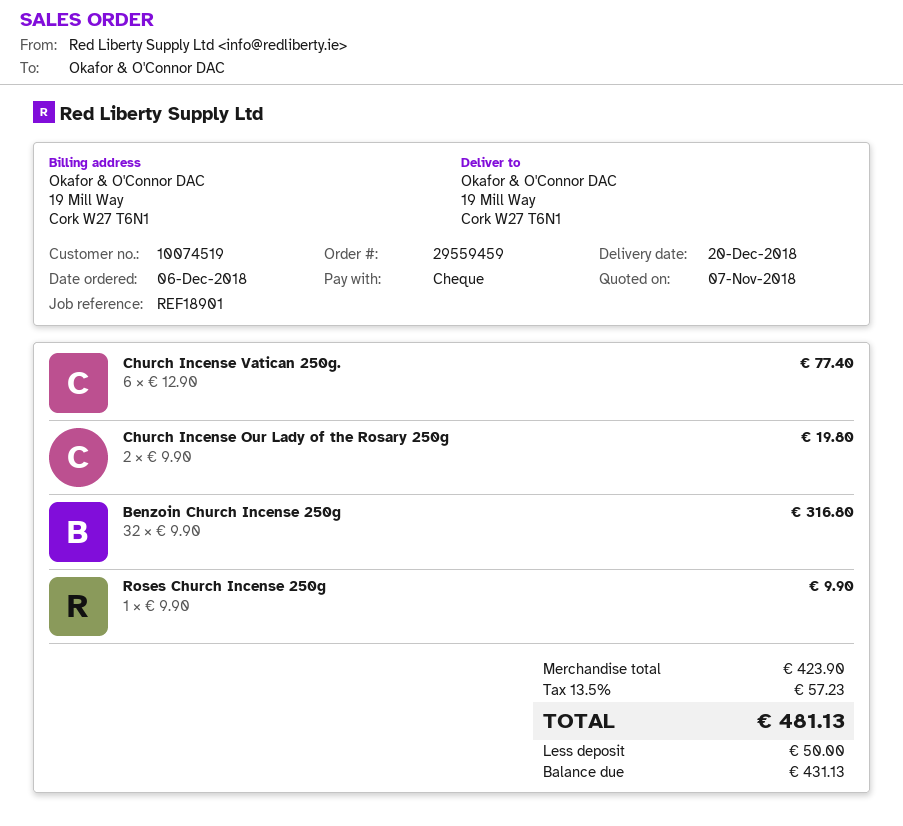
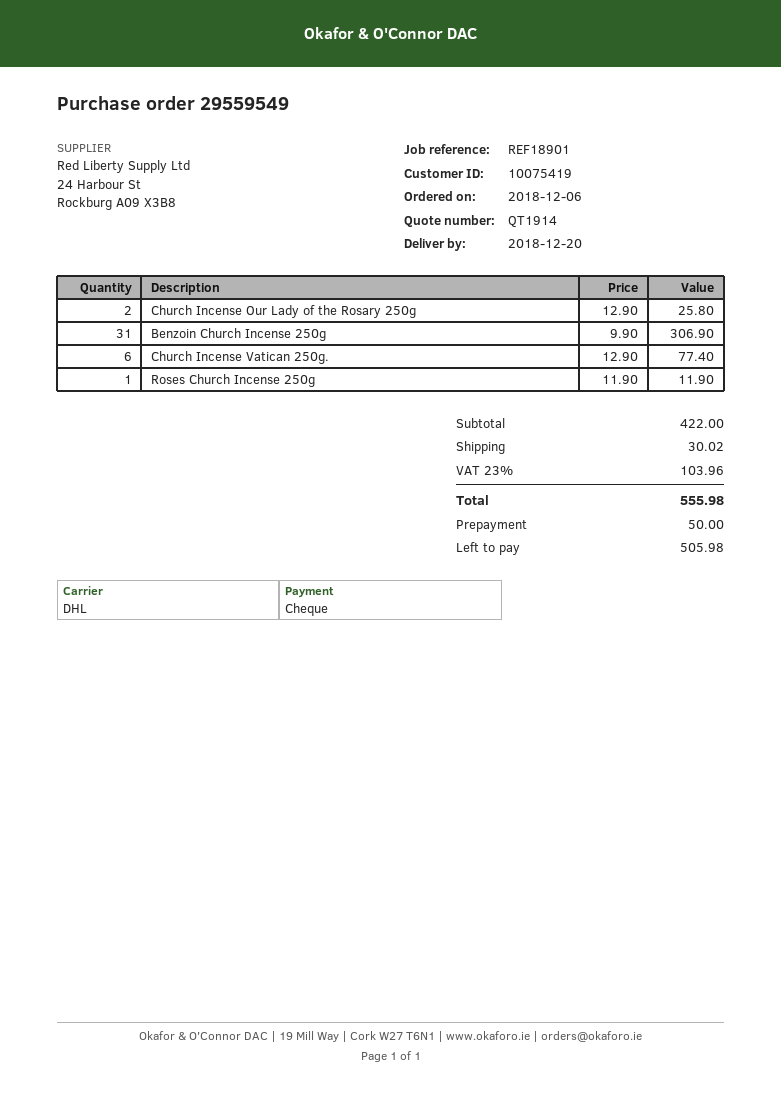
order number: 29559459 -> 29559549
customer number: 10074519 -> 10075419
Church Incense Our Lady of the Rosary 250g: 2 x 9.90 = 19.80 -> 2 x 12.90 = 25.80
Benzoin Church Incense 250g: 32 x 9.90 = 316.80 -> 31 x 9.90 = 306.90
Roses Church Incense 250g: 1 x 9.90 = 9.90 -> 1 x 11.90 = 11.90
subtotal: 423.90 -> 422.00
shipping: none -> 30.02
tax: 13.5% = 57.23 -> 23% = 103.96
total: 481.13 -> 555.98
balance: 431.13 -> 505.98

